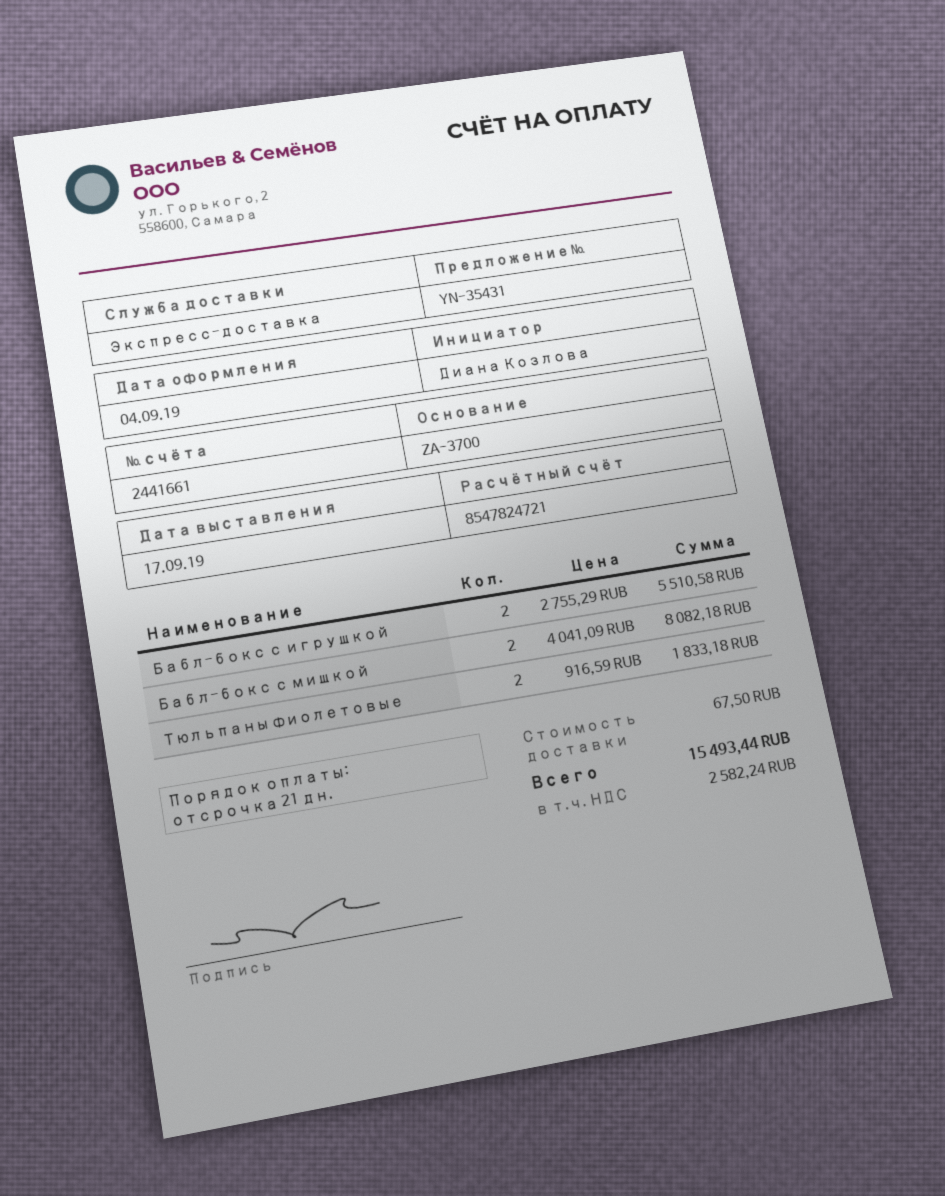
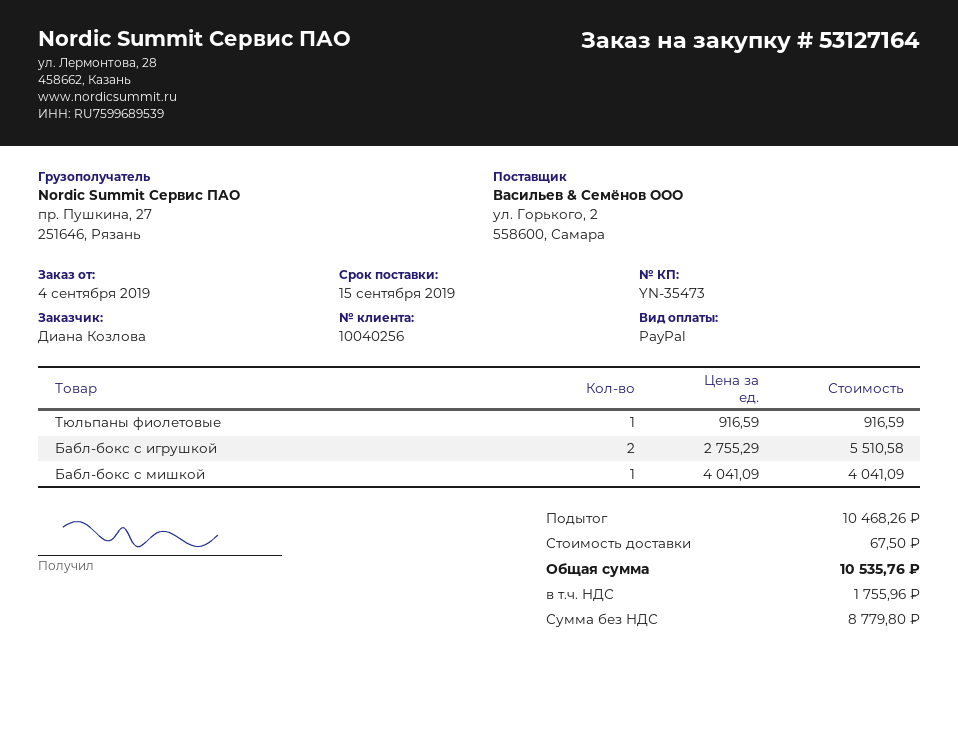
quote number: YN-35431 -> YN-35473
Бабл-бокс с мишкой: 2 x 4041.09 = 8082.18 -> 1 x 4041.09 = 4041.09
Тюльпаны фиолетовые: 2 x 916.59 = 1833.18 -> 1 x 916.59 = 916.59
tax: 2582.24 -> 1755.96
total: 15493.44 -> 10535.76

